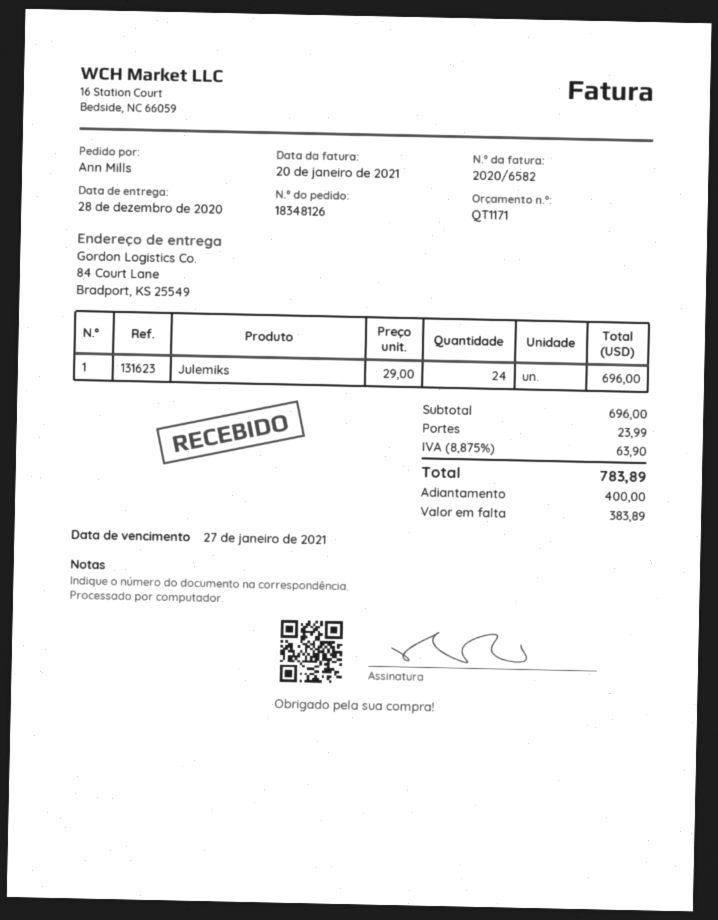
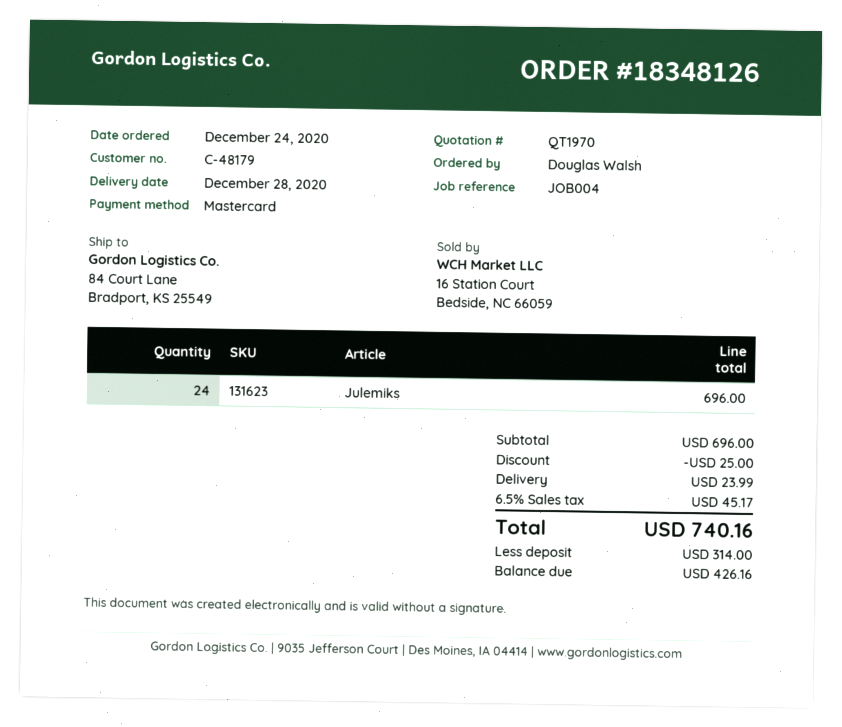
quote number: QT1171 -> QT1970
ordered by: Ann Mills -> Douglas Walsh
discount: none -> 25.00
tax: 8.875% = 63.90 -> 6.5% = 45.17
total: 783.89 -> 740.16
deposit: 400.00 -> 314.00
balance: 383.89 -> 426.16

